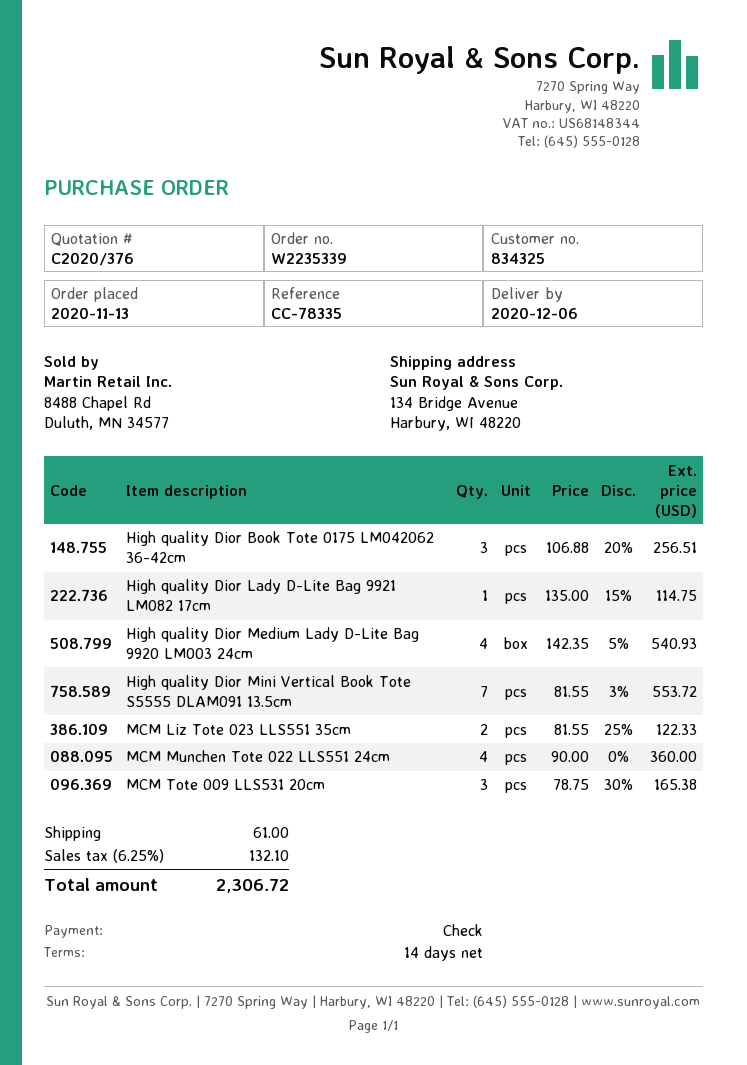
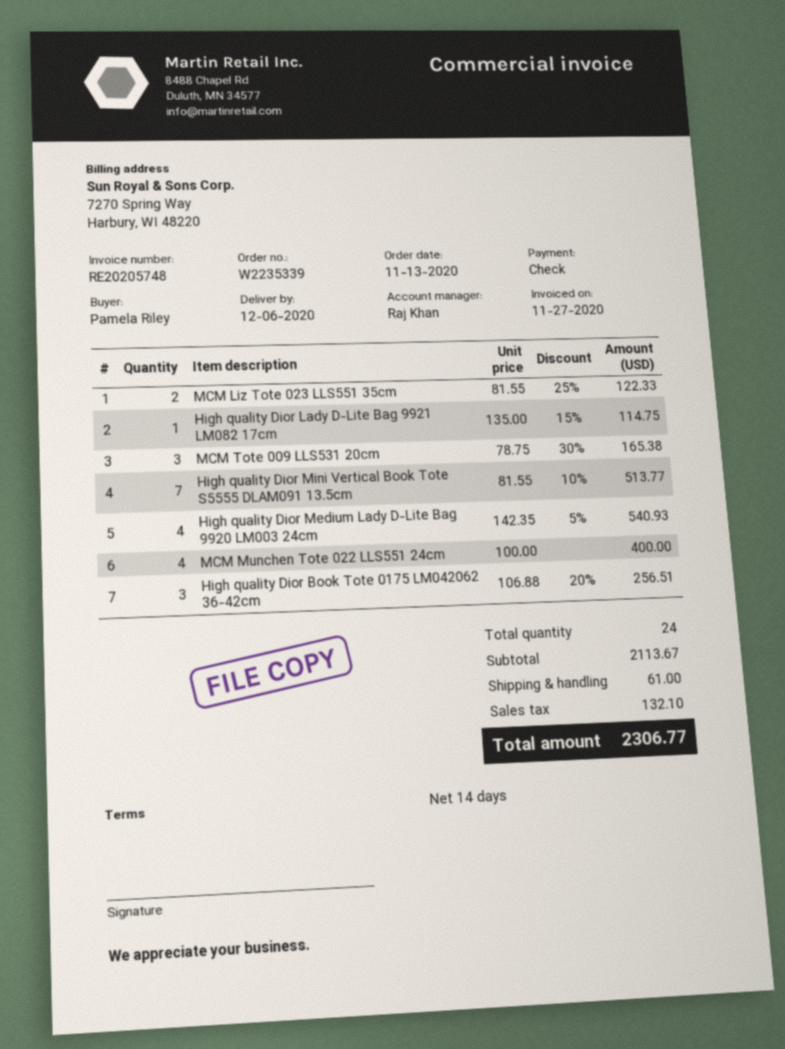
High quality Dior Mini Vertical Book Tote S5555 DLAM091 13.5cm: 7 x 81.55 - 3% = 553.72 -> 7 x 81.55 - 10% = 513.77
MCM Munchen Tote 022 LLS551 24cm: 4 x 90.00 = 360.00 -> 4 x 100.00 = 400.00
total: 2306.72 -> 2306.77

